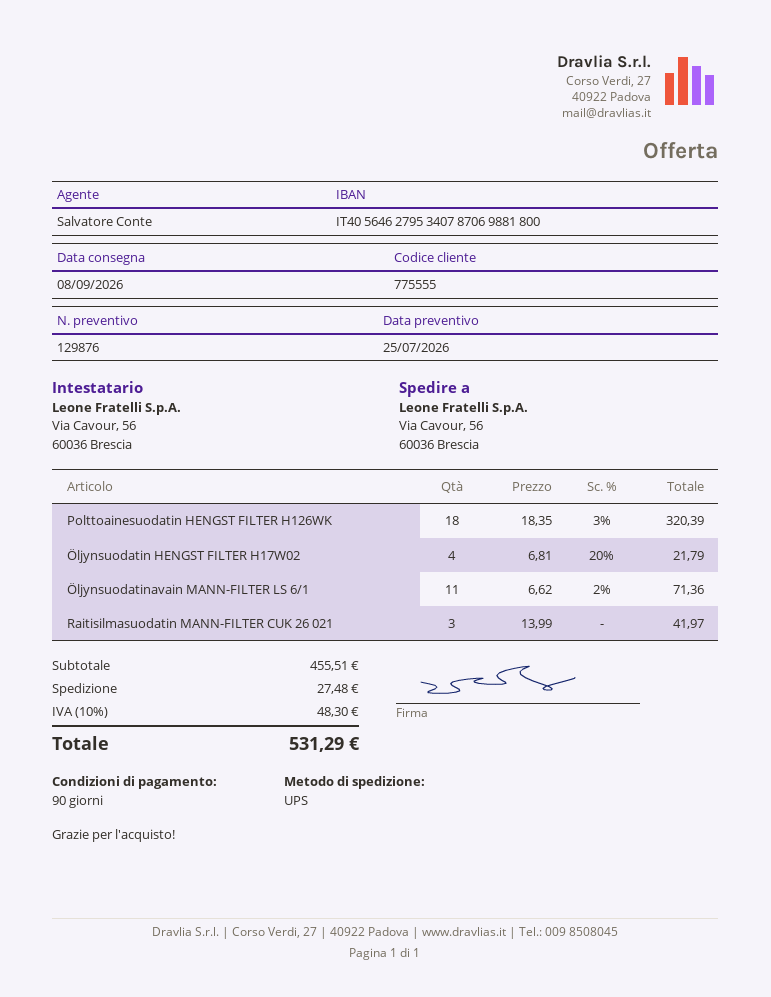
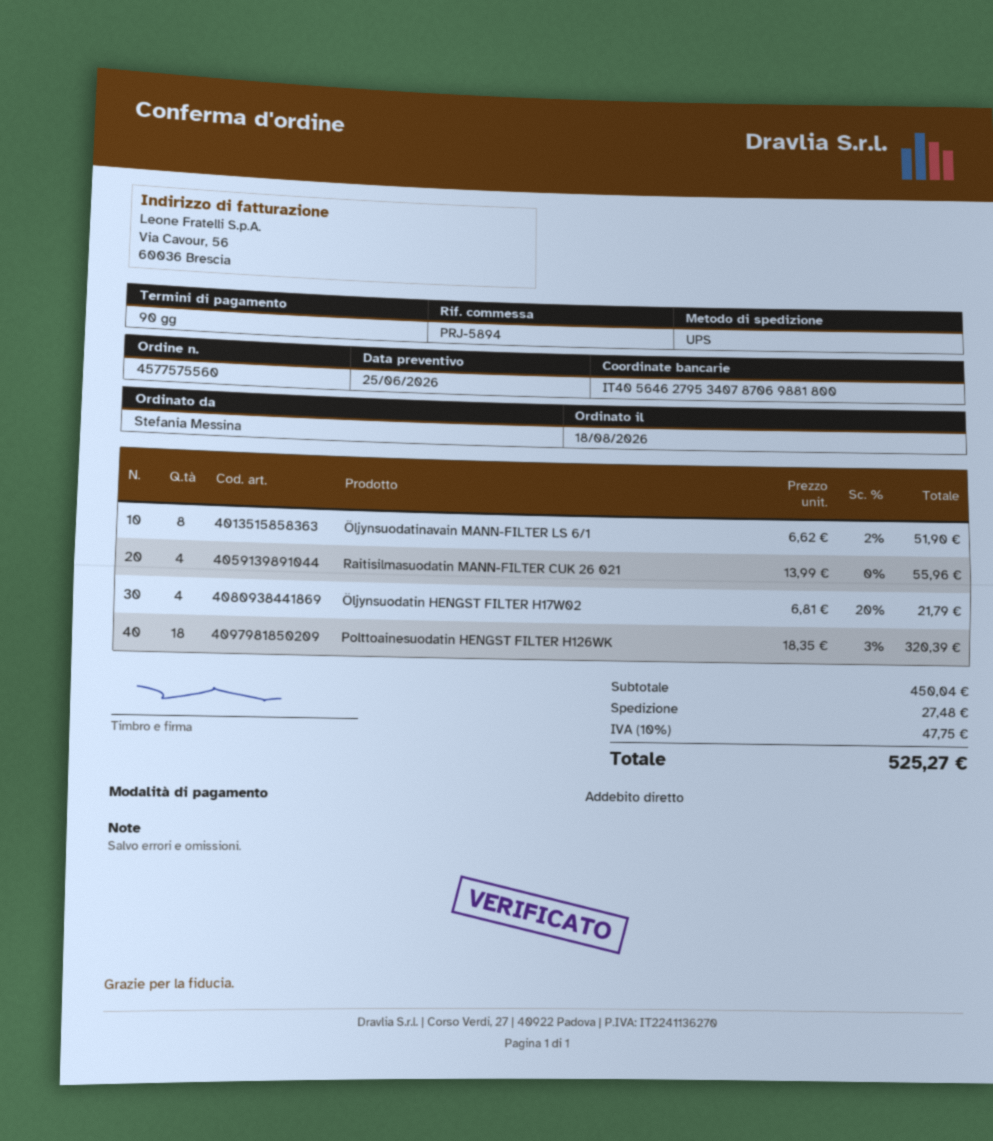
quote date: 2026-07-25 -> 2026-06-25
Öljynsuodatinavain MANN-FILTER LS 6/1: 11 x 6.62 - 2% = 71.36 -> 8 x 6.62 - 2% = 51.90
Raitisilmasuodatin MANN-FILTER CUK 26 021: 3 x 13.99 = 41.97 -> 4 x 13.99 = 55.96
subtotal: 455.51 -> 450.04
tax: 10% = 48.30 -> 10% = 47.75
total: 531.29 -> 525.27

